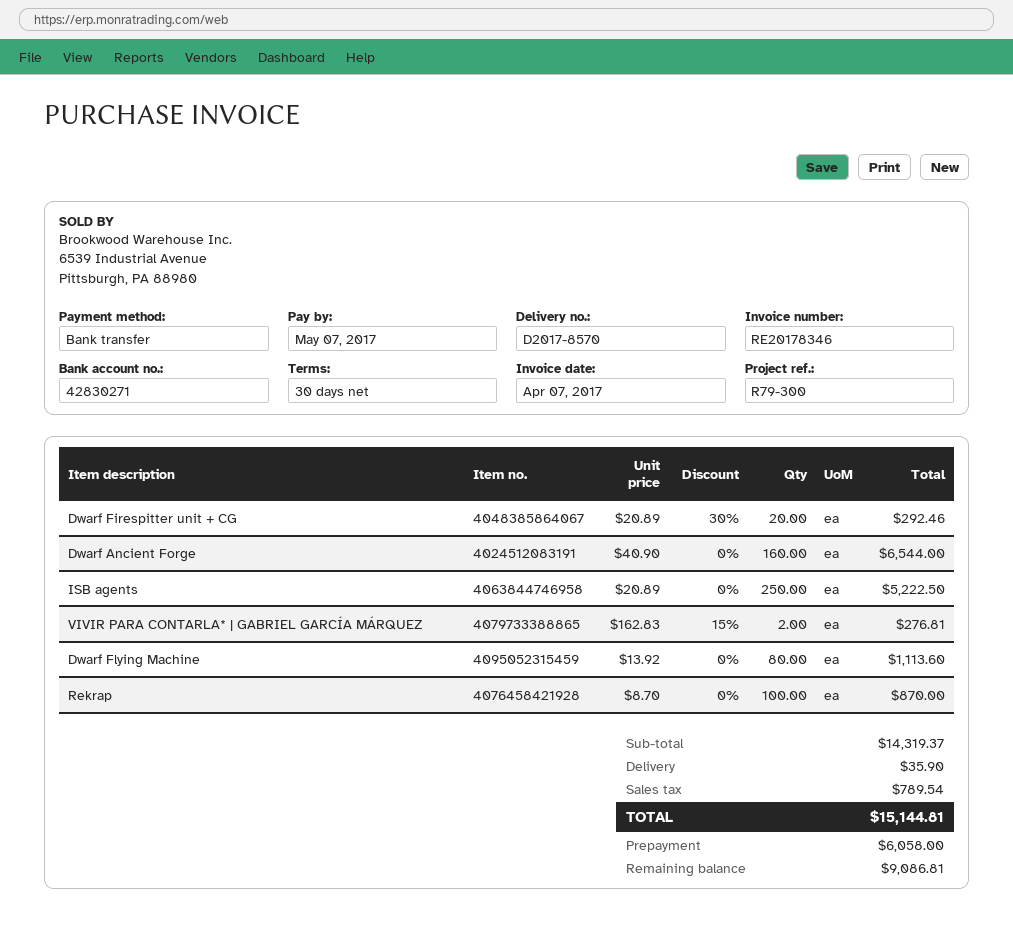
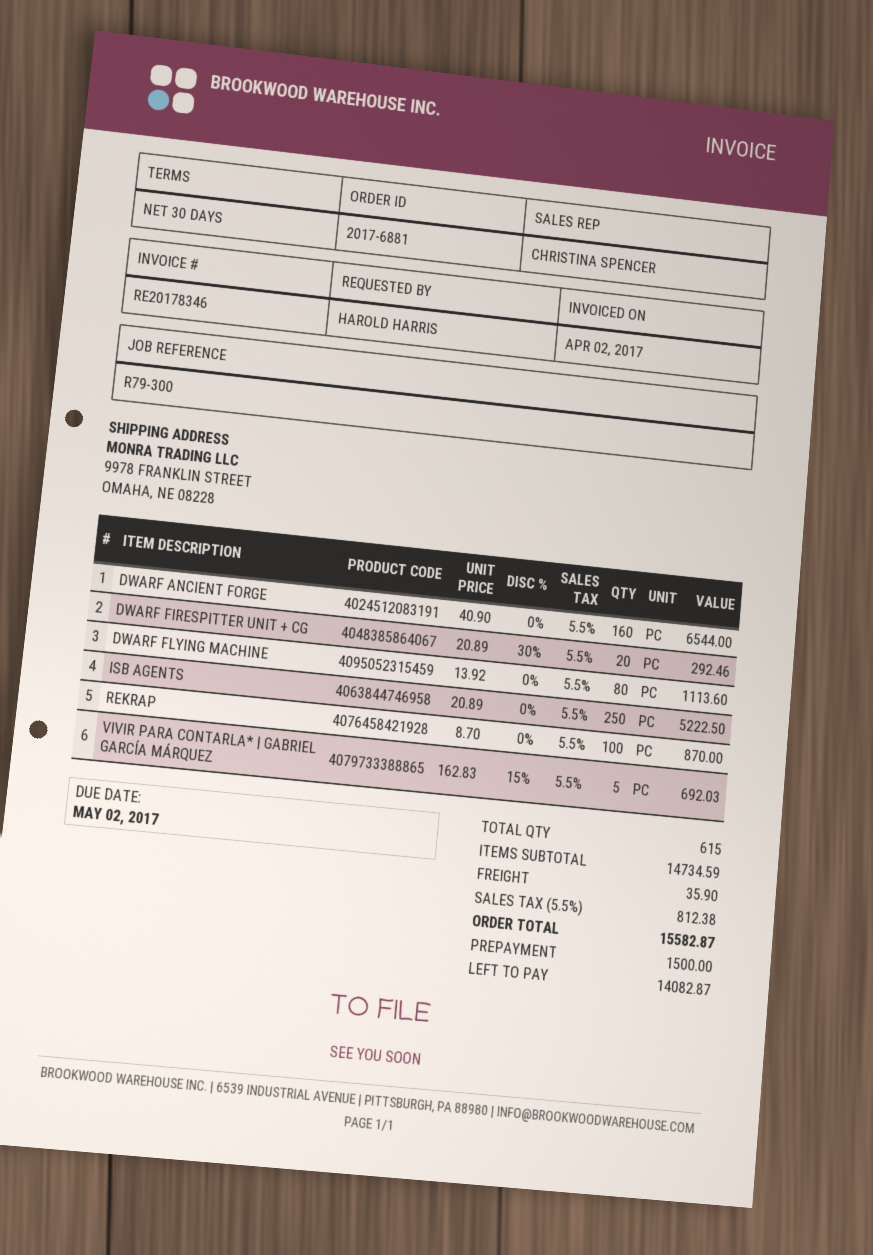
invoice date: 2017-04-07 -> 2017-04-02
due date: 2017-05-07 -> 2017-05-02
VIVIR PARA CONTARLA* | GABRIEL GARCÍA MÁRQUEZ: 2 x 162.83 - 15% = 276.81 -> 5 x 162.83 - 15% = 692.03
subtotal: 14319.37 -> 14734.59
tax: 789.54 -> 812.38
total: 15144.81 -> 15582.87
deposit: 6058.00 -> 1500.00
balance: 9086.81 -> 14082.87

